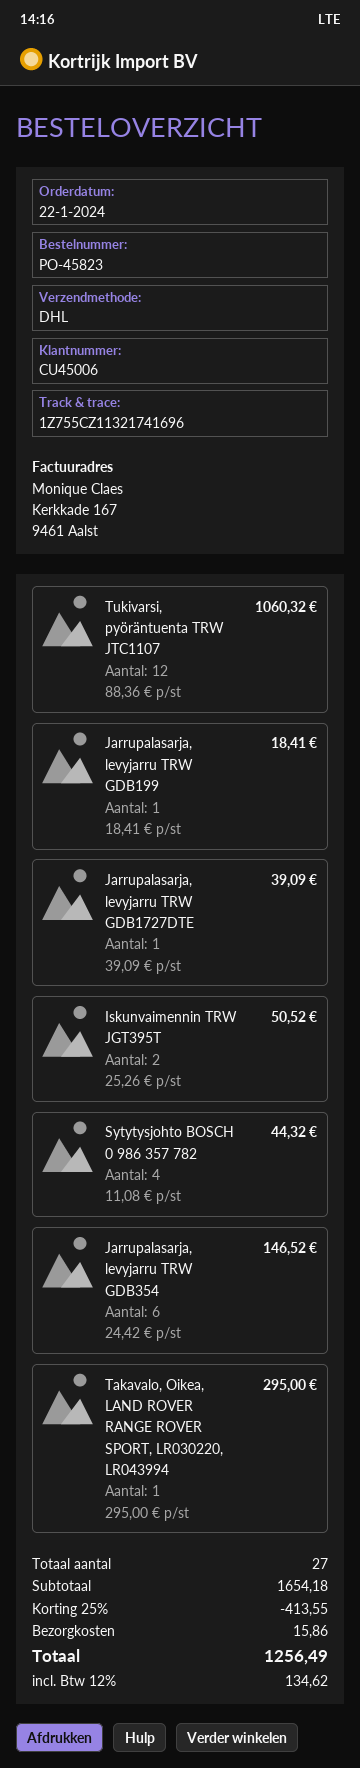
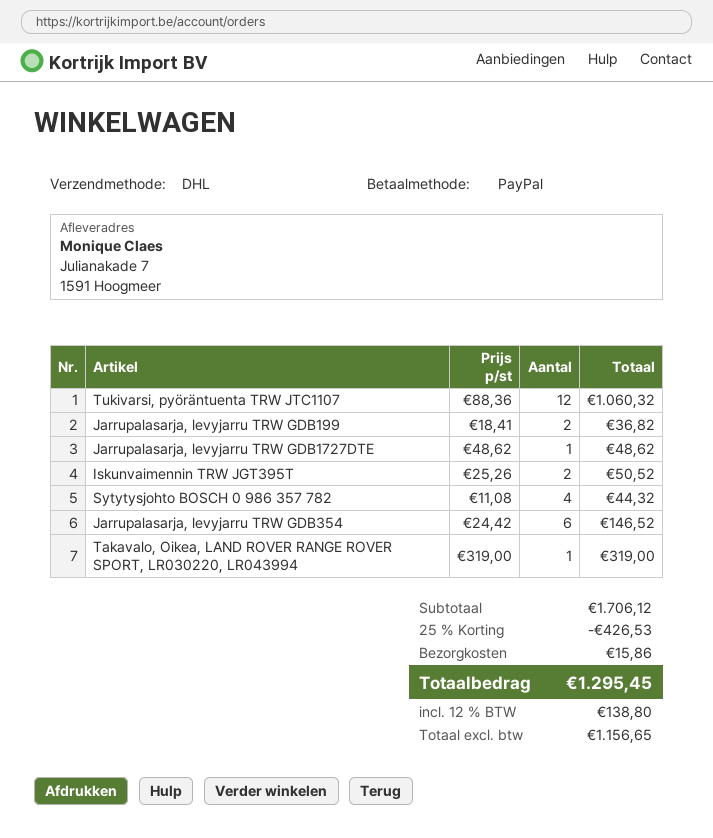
Jarrupalasarja, levyjarru TRW GDB199: 1 x 18.41 = 18.41 -> 2 x 18.41 = 36.82
Jarrupalasarja, levyjarru TRW GDB1727DTE: 1 x 39.09 = 39.09 -> 1 x 48.62 = 48.62
Takavalo, Oikea, LAND ROVER RANGE ROVER SPORT, LR030220, LR043994: 1 x 295.00 = 295.00 -> 1 x 319.00 = 319.00
subtotal: 1654.18 -> 1706.12
discount: 25% = 413.55 -> 25% = 426.53
tax: 12% = 134.62 -> 12% = 138.80
total: 1256.49 -> 1295.45

